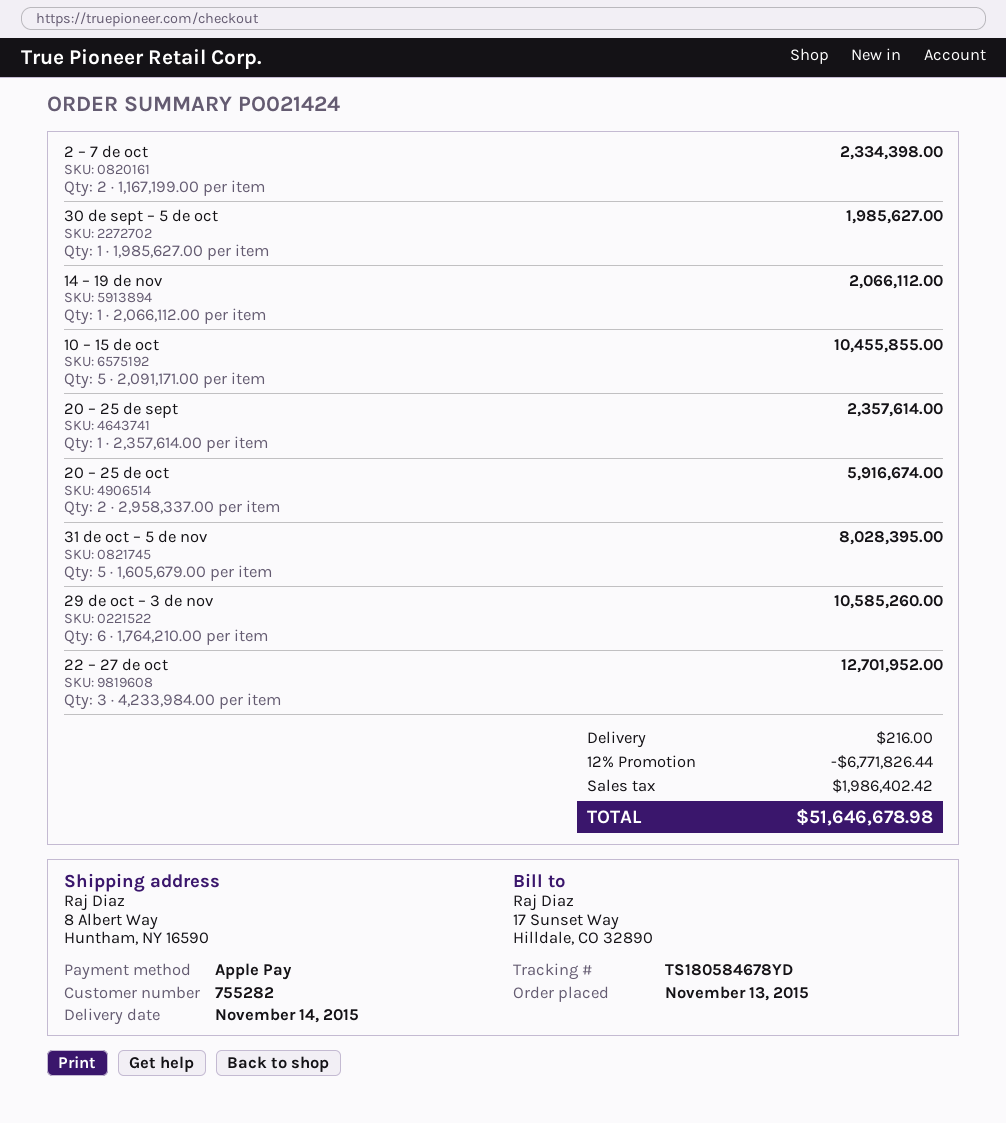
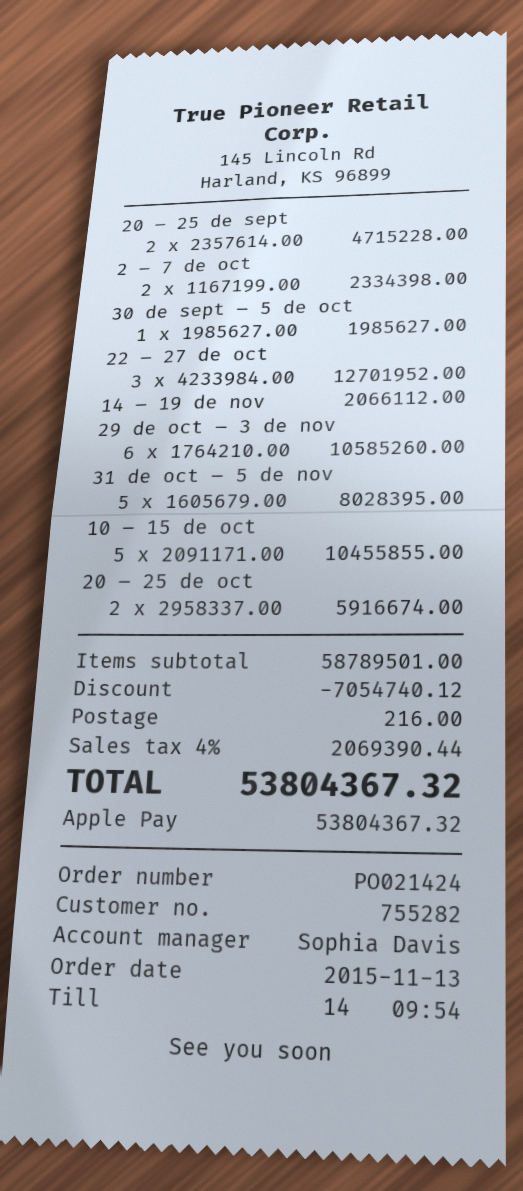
20 – 25 de sept: 1 x 2357614.00 = 2357614.00 -> 2 x 2357614.00 = 4715228.00
discount: 6771826.44 -> 7054740.12
tax: 1986402.42 -> 2069390.44
total: 51646678.98 -> 53804367.32

